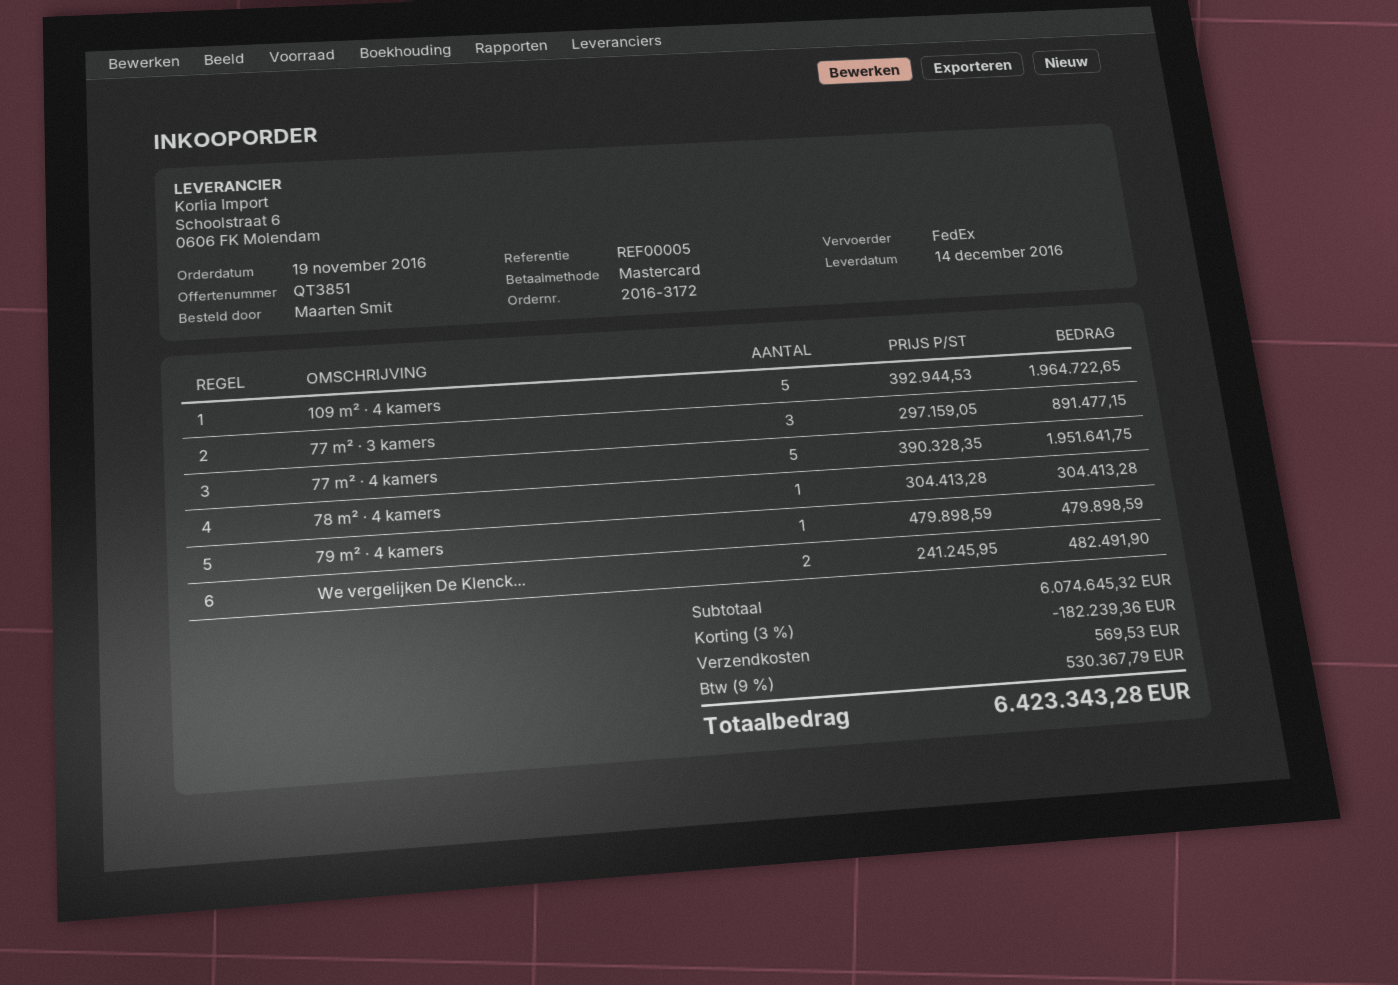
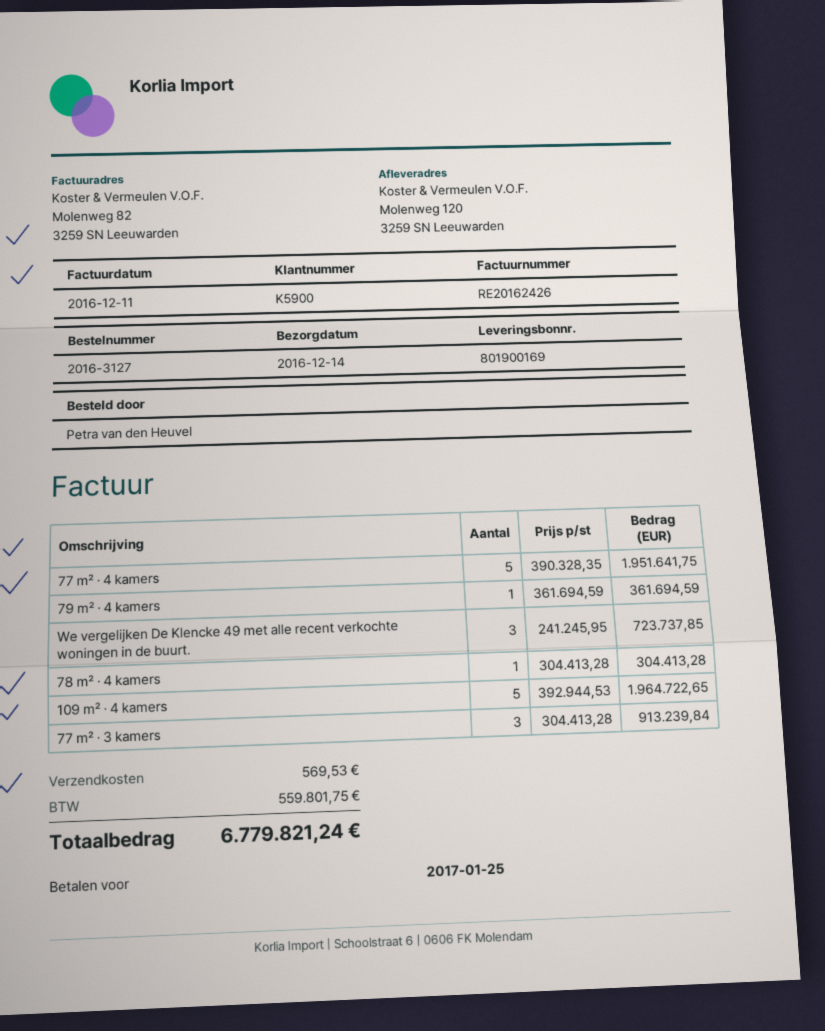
order number: 2016-3172 -> 2016-3127
ordered by: Maarten Smit -> Petra van den Heuvel
77 m² · 3 kamers: 3 x 297159.05 = 891477.15 -> 3 x 304413.28 = 913239.84
79 m² · 4 kamers: 1 x 479898.59 = 479898.59 -> 1 x 361694.59 = 361694.59
We vergelijken De Klenck...: 2 x 241245.95 = 482491.90 -> 3 x 241245.95 = 723737.85
discount: 3% = 182239.36 -> none
tax: 530367.79 -> 559801.75
total: 6423343.28 -> 6779821.24

